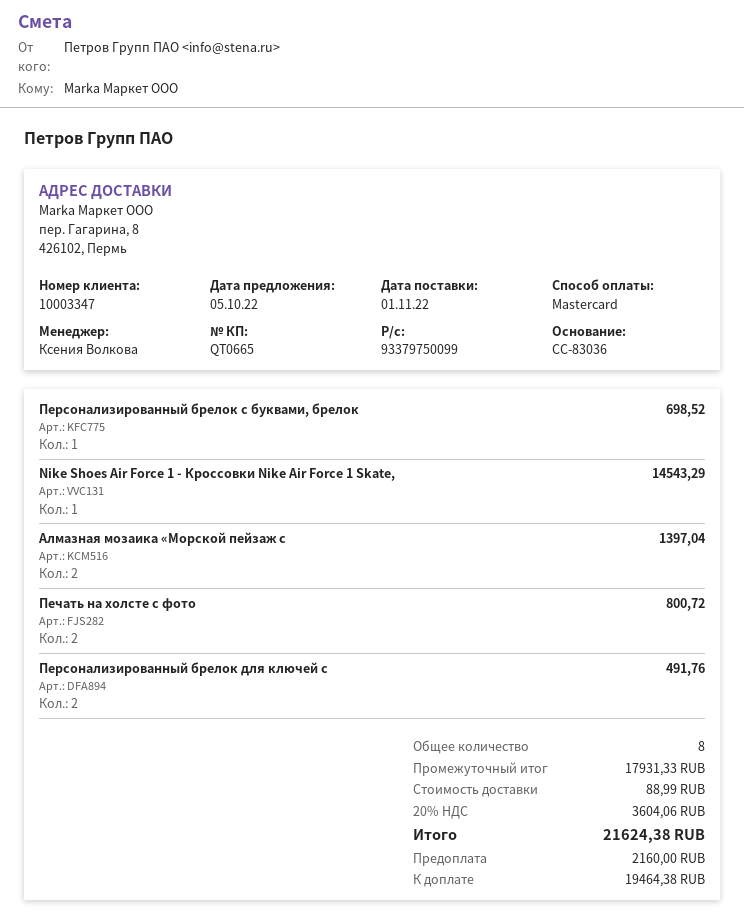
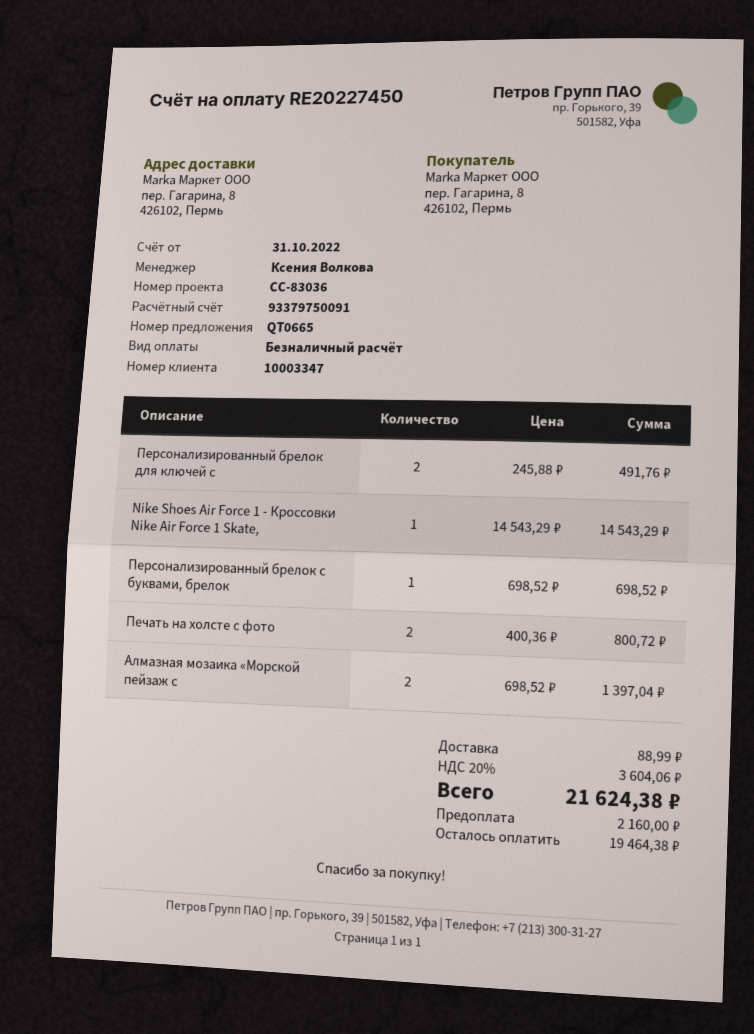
payment method: Mastercard -> bank transfer
bank account: 93379750099 -> 93379750091

